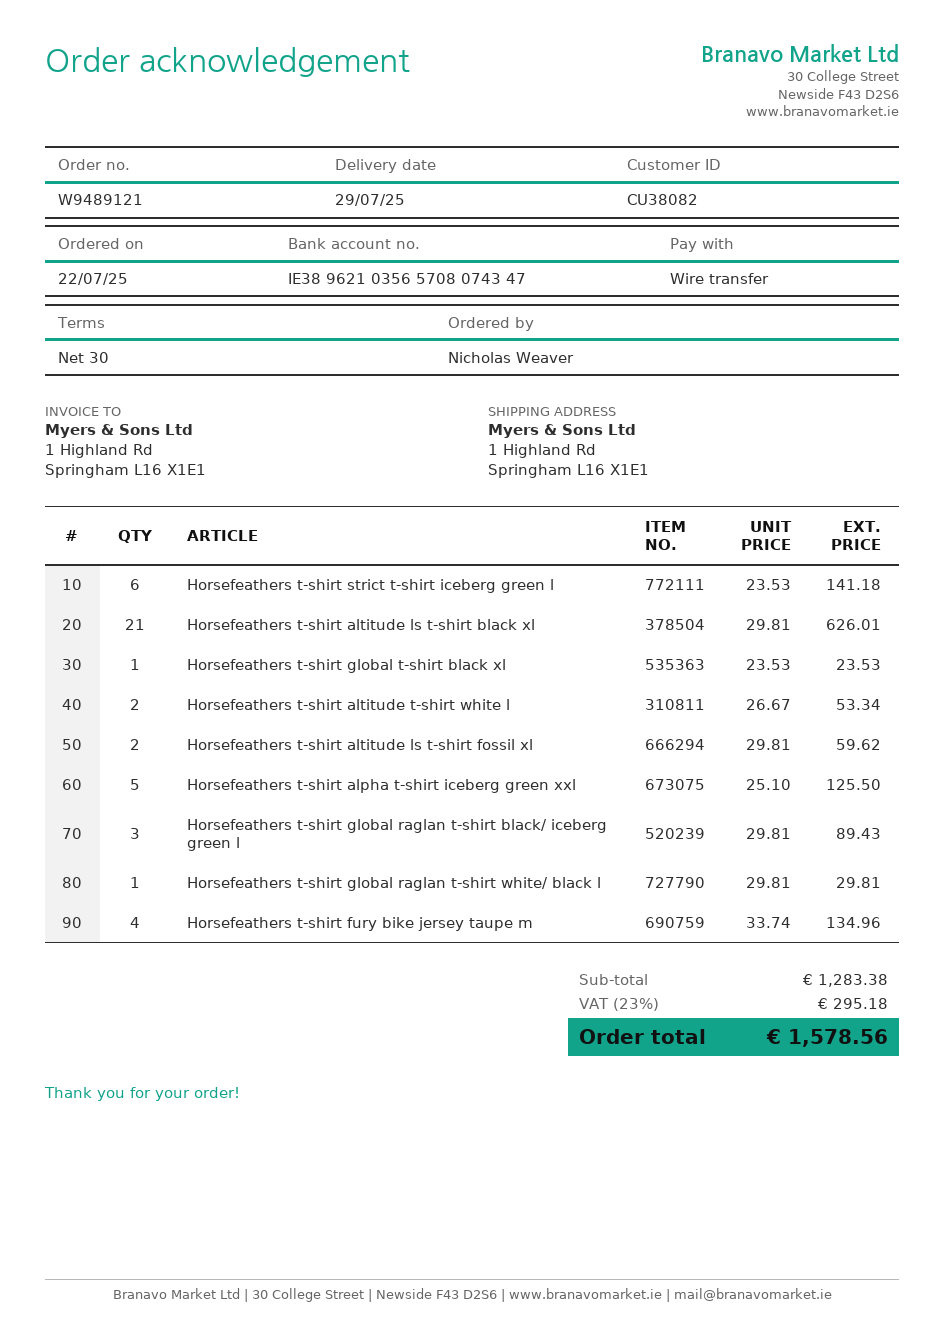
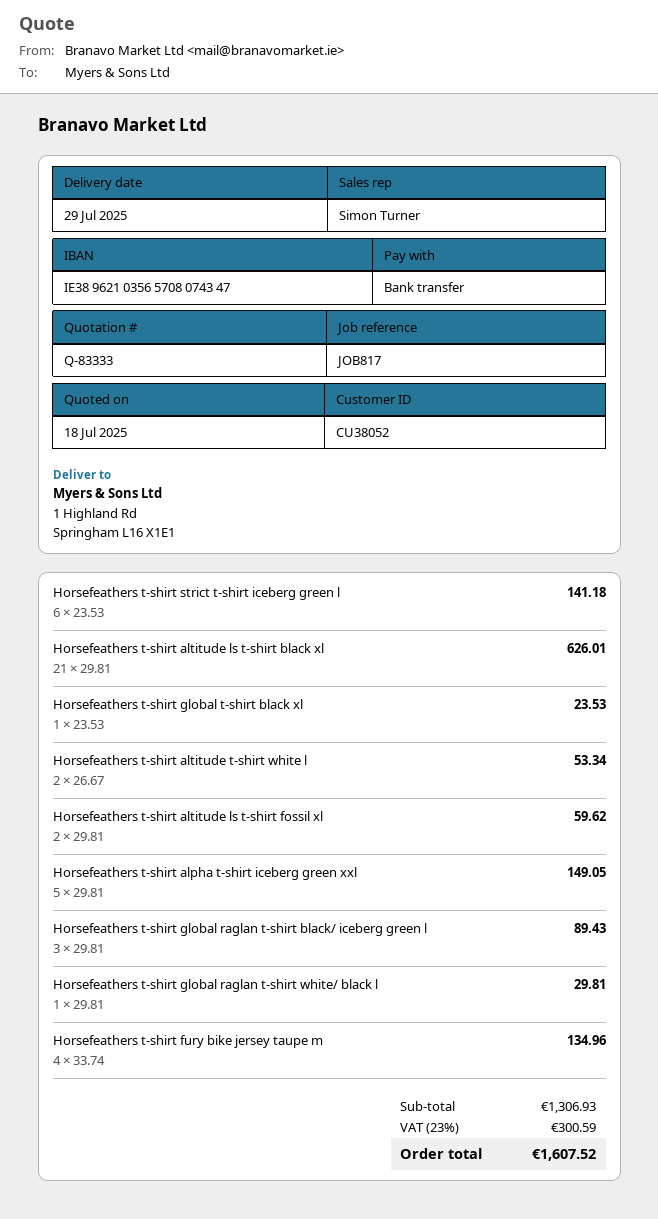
customer number: CU38082 -> CU38052
Horsefeathers t-shirt alpha t-shirt iceberg green xxl: 5 x 25.10 = 125.50 -> 5 x 29.81 = 149.05
subtotal: 1283.38 -> 1306.93
tax: 23% = 295.18 -> 23% = 300.59
total: 1578.56 -> 1607.52

